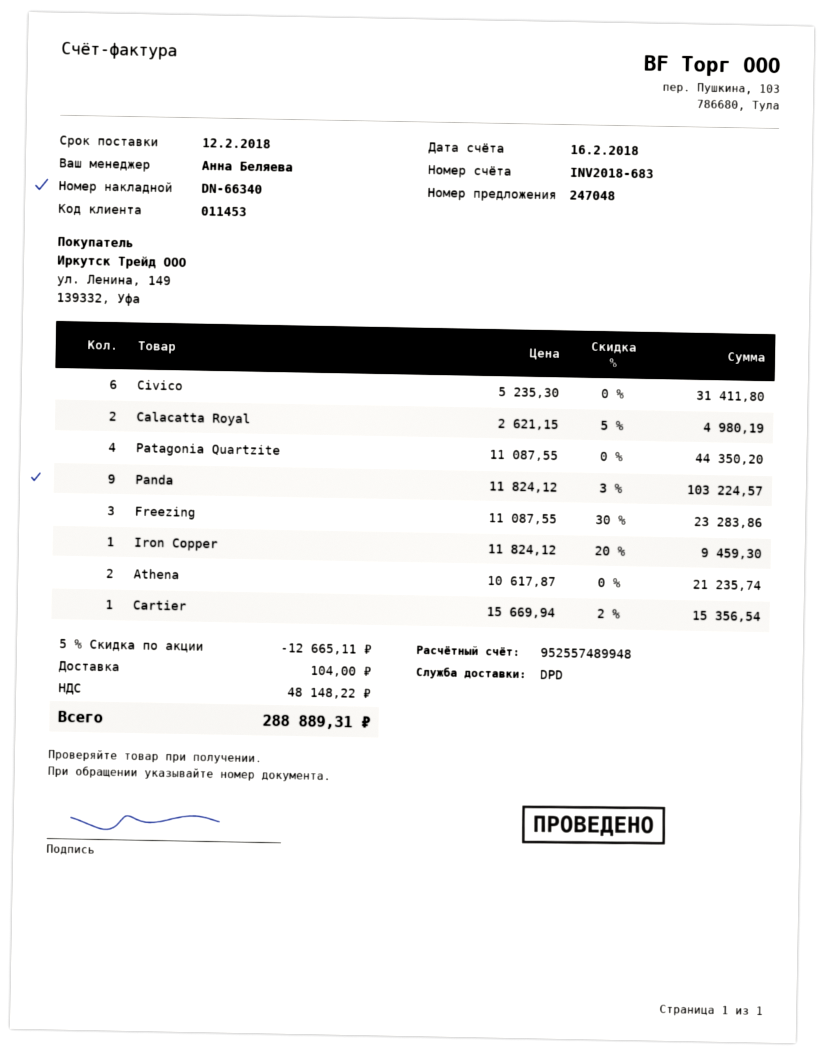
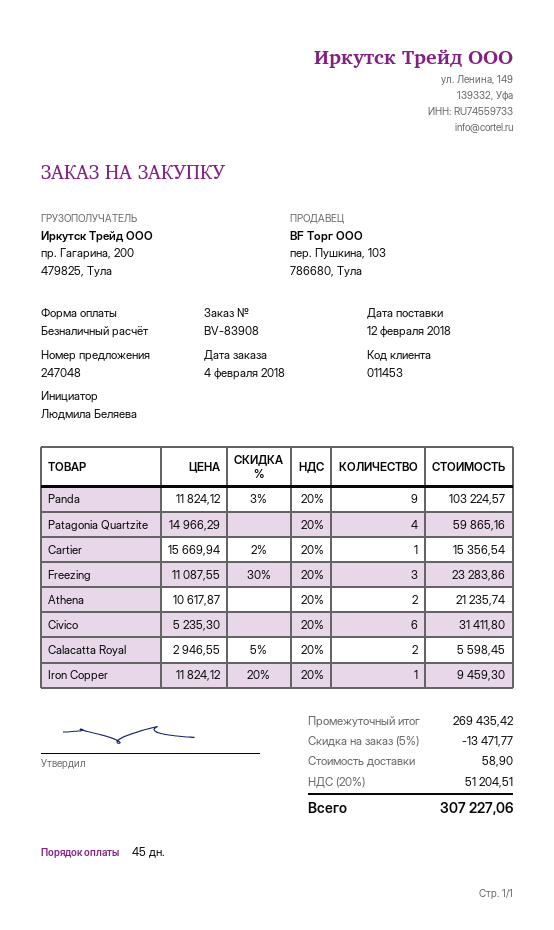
Calacatta Royal: 2 x 2621.15 - 5% = 4980.19 -> 2 x 2946.55 - 5% = 5598.45
Patagonia Quartzite: 4 x 11087.55 = 44350.20 -> 4 x 14966.29 = 59865.16
discount: 5% = 12665.11 -> 5% = 13471.77
shipping: 104.00 -> 58.90
tax: 48148.22 -> 51204.51
total: 288889.31 -> 307227.06

